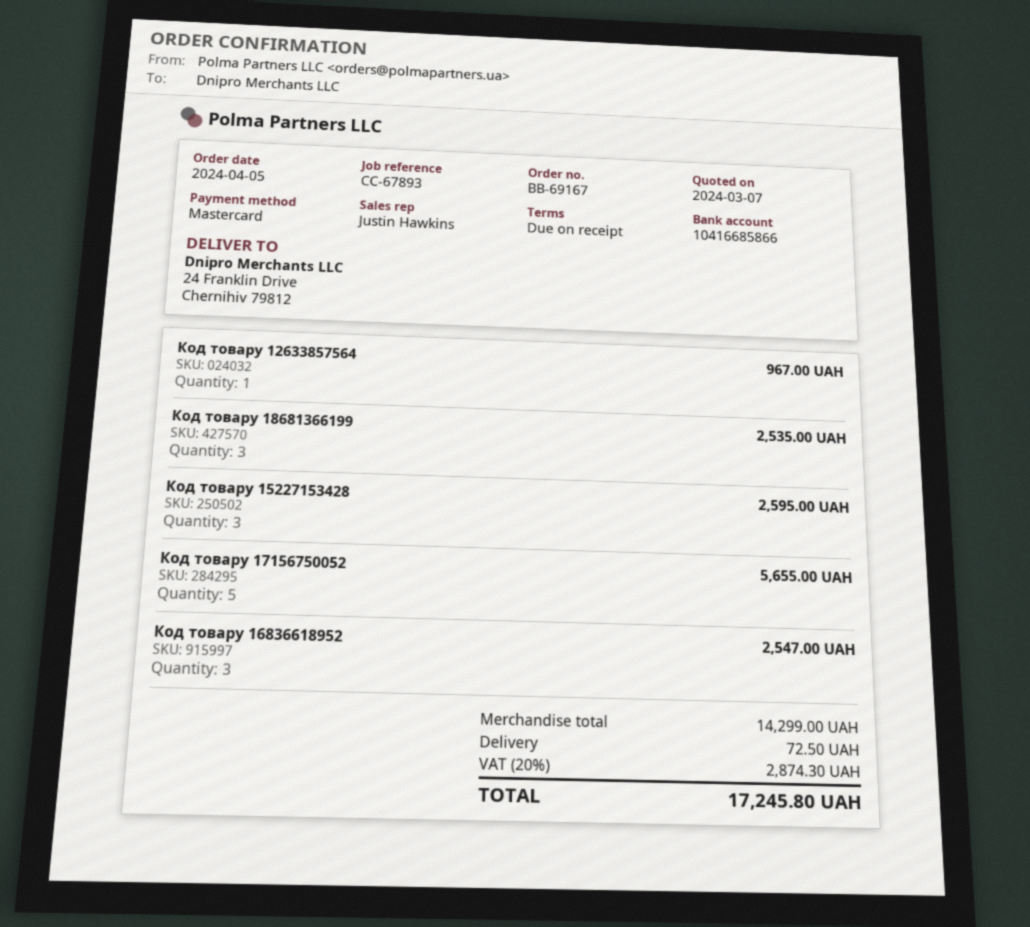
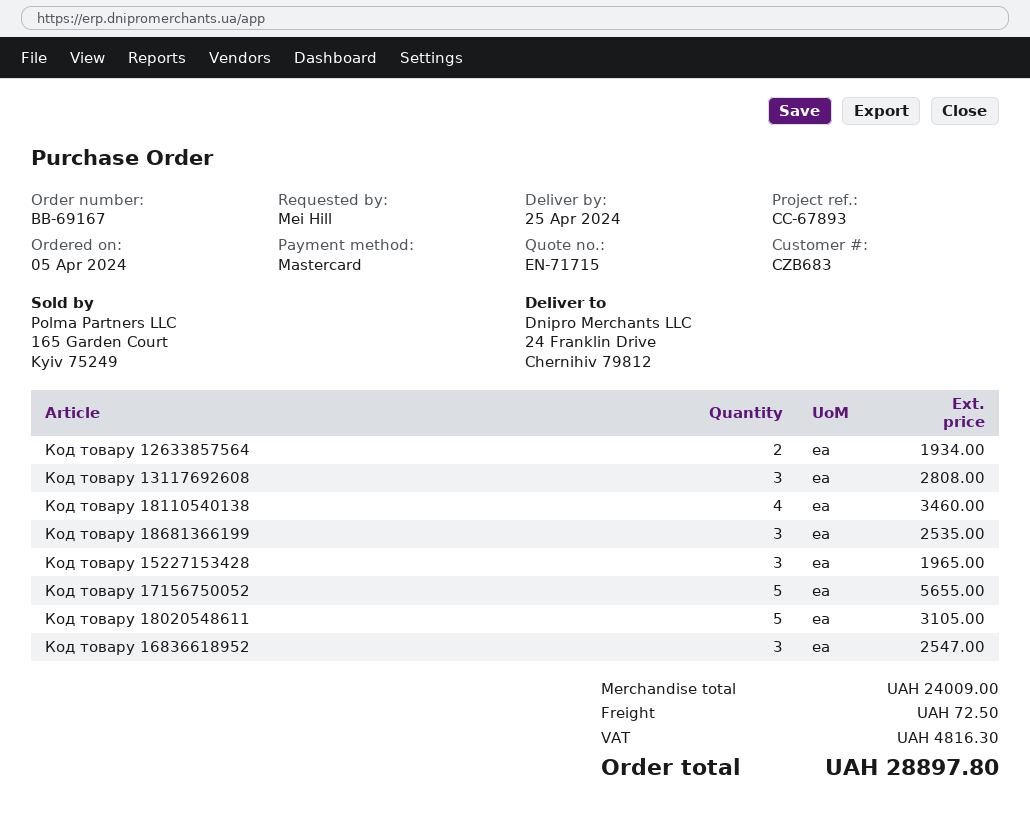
Код товару 12633857564: 1 for 967.00 -> 2 for 1934.00
Код товару 15227153428: 3 for 2595.00 -> 3 for 1965.00
Код товару 13117692608: none -> 3 for 2808.00
Код товару 18110540138: none -> 4 for 3460.00
Код товару 18020548611: none -> 5 for 3105.00
subtotal: 14299.00 -> 24009.00
tax: 2874.30 -> 4816.30
total: 17245.80 -> 28897.80

